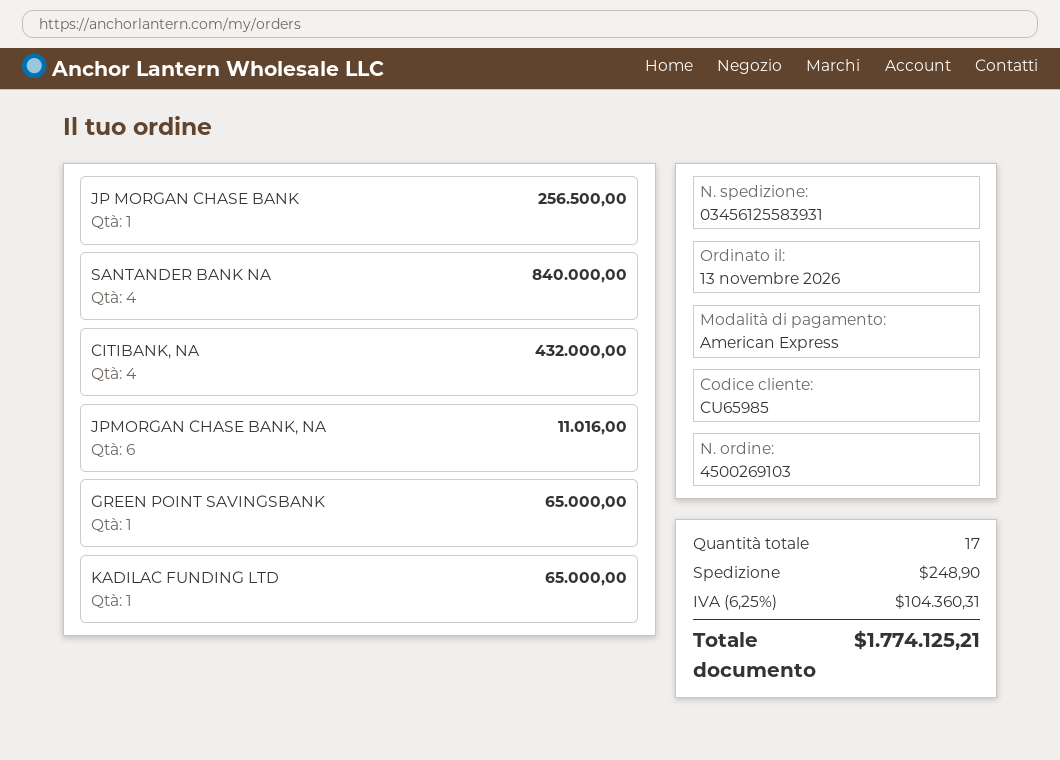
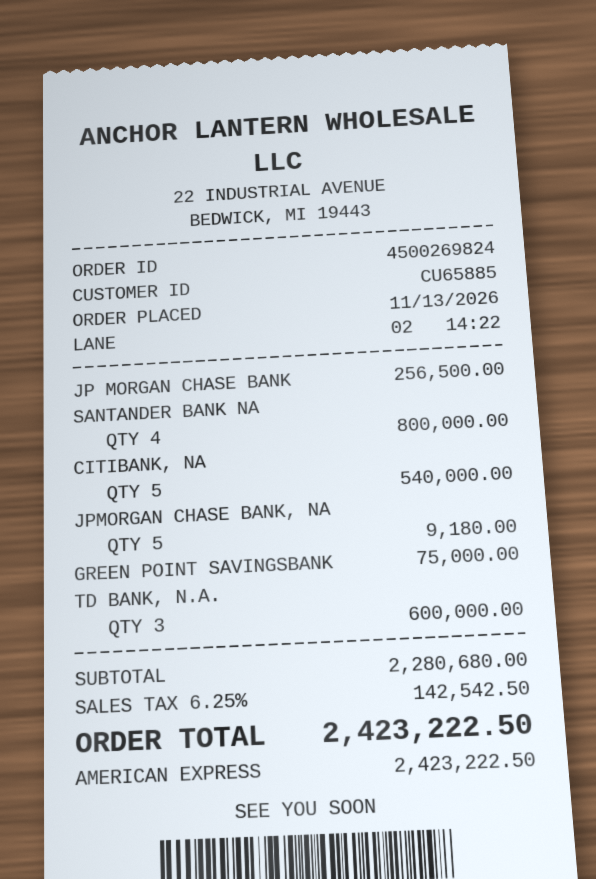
order number: 4500269103 -> 4500269824
customer number: CU65985 -> CU65885
SANTANDER BANK NA: 4 for 840000.00 -> 4 for 800000.00
CITIBANK, NA: 4 for 432000.00 -> 5 for 540000.00
JPMORGAN CHASE BANK, NA: 6 for 11016.00 -> 5 for 9180.00
GREEN POINT SAVINGSBANK: 1 for 65000.00 -> 1 for 75000.00
KADILAC FUNDING LTD: 1 for 65000.00 -> none
TD BANK, N.A.: none -> 3 for 600000.00
shipping: 248.90 -> none
tax: 6.25% = 104360.31 -> 6.25% = 142542.50
total: 1774125.21 -> 2423222.50

